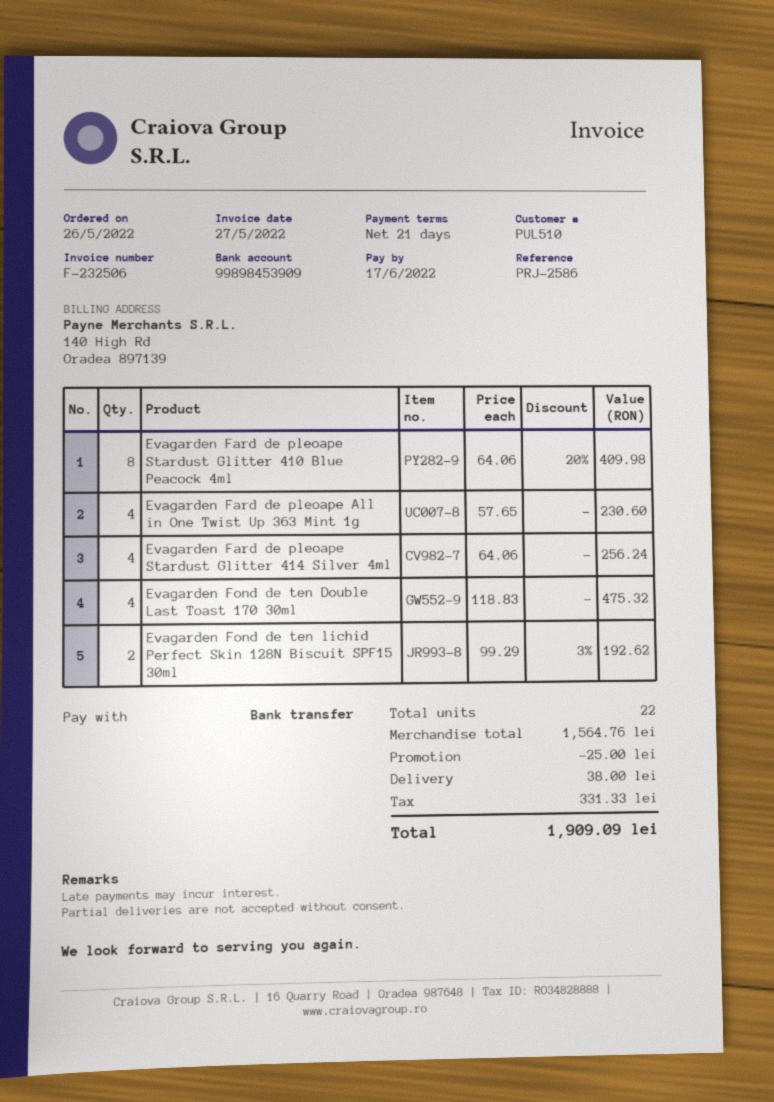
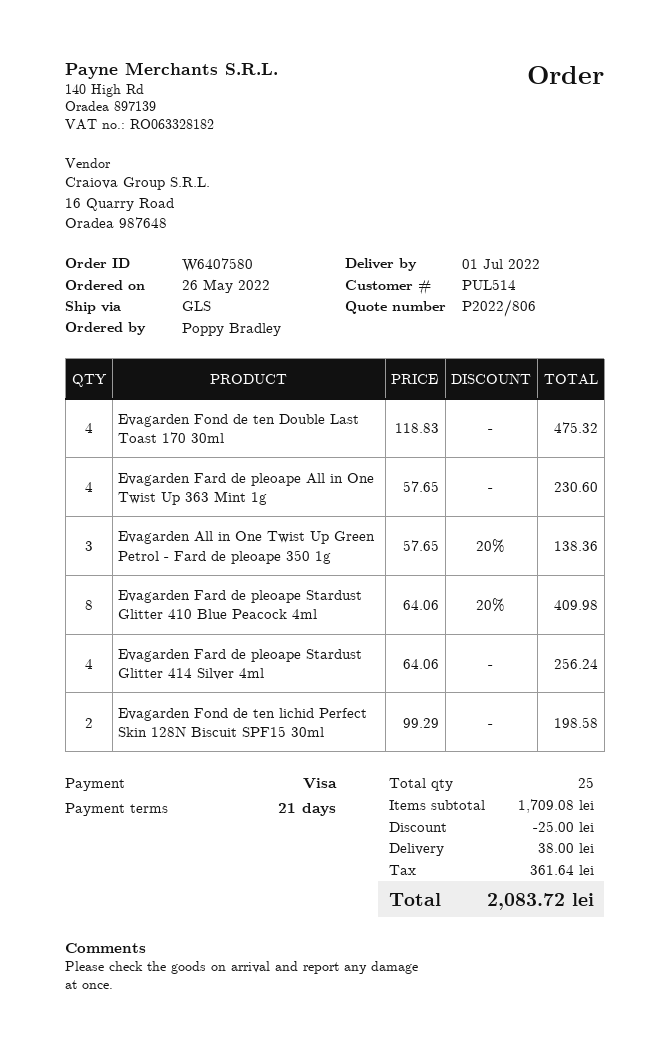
customer number: PUL510 -> PUL514
payment method: bank transfer -> Visa
Evagarden Fond de ten lichid Perfect Skin 128N Biscuit SPF15 30ml: 2 x 99.29 - 3% = 192.62 -> 2 x 99.29 = 198.58
Evagarden All in One Twist Up Green Petrol - Fard de pleoape 350 1g: none -> 3 x 57.65 - 20% = 138.36
total quantity: 22 -> 25
subtotal: 1564.76 -> 1709.08
tax: 331.33 -> 361.64
total: 1909.09 -> 2083.72

